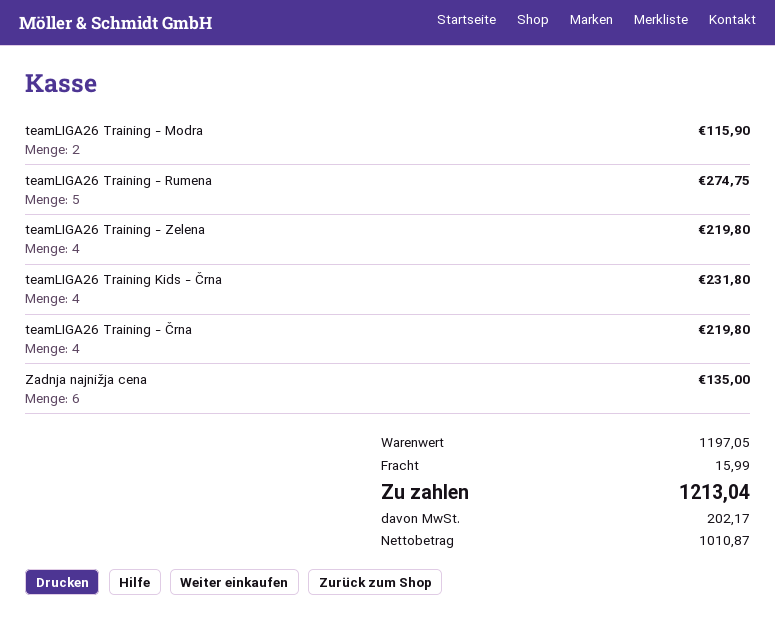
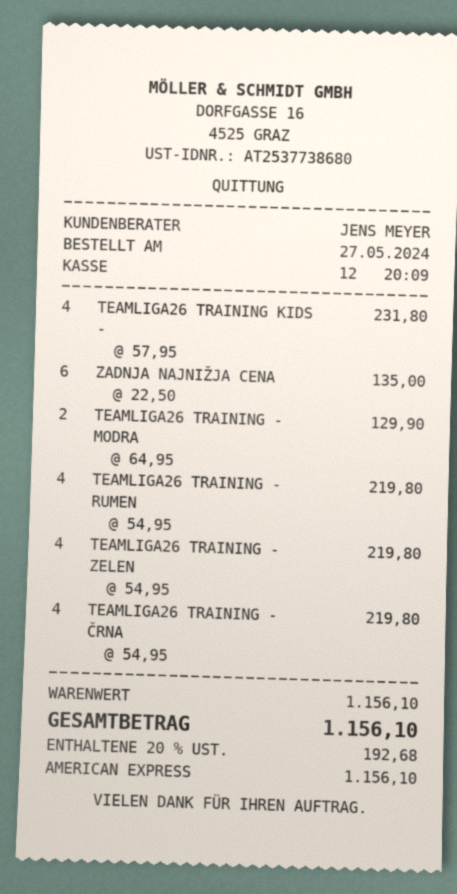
teamLIGA26 Training - Modra: 2 for 115.90 -> 2 for 129.90
teamLIGA26 Training - Rumena: 5 for 274.75 -> 4 for 219.80
subtotal: 1197.05 -> 1156.10
shipping: 15.99 -> none
tax: 202.17 -> 192.68
total: 1213.04 -> 1156.10

